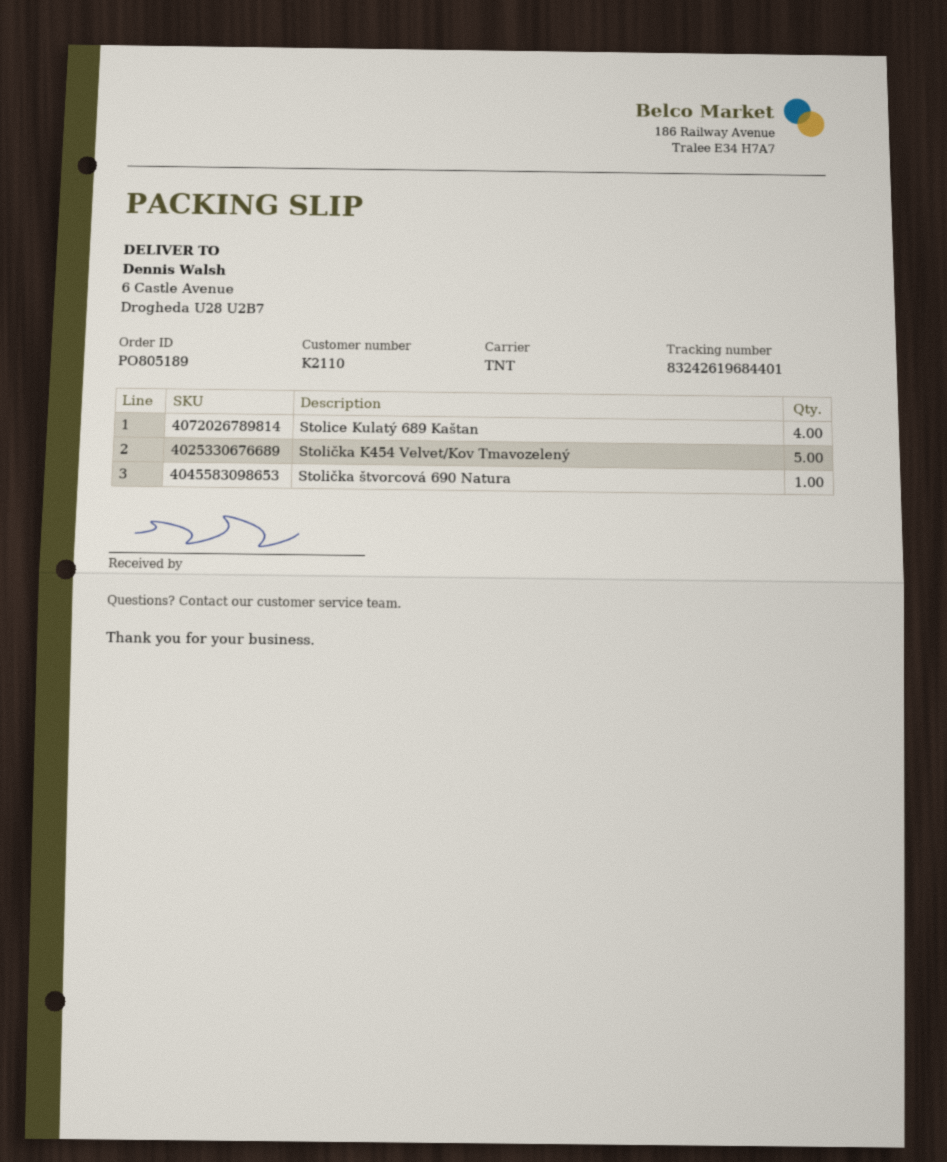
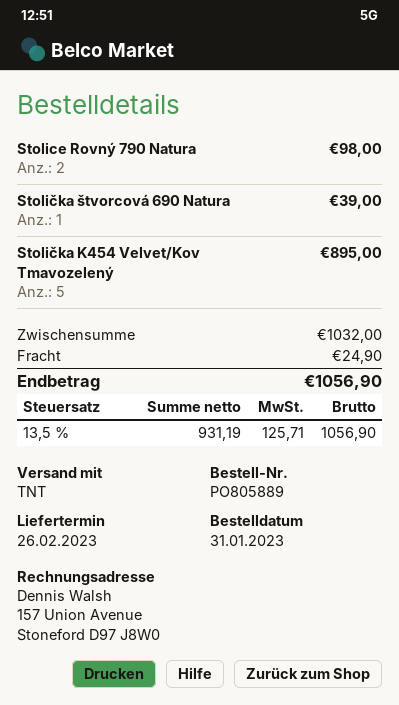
order number: PO805189 -> PO805889
Stolice Kulatý 689 Kaštan: 4 -> none
Stolice Rovný 790 Natura: none -> 2

